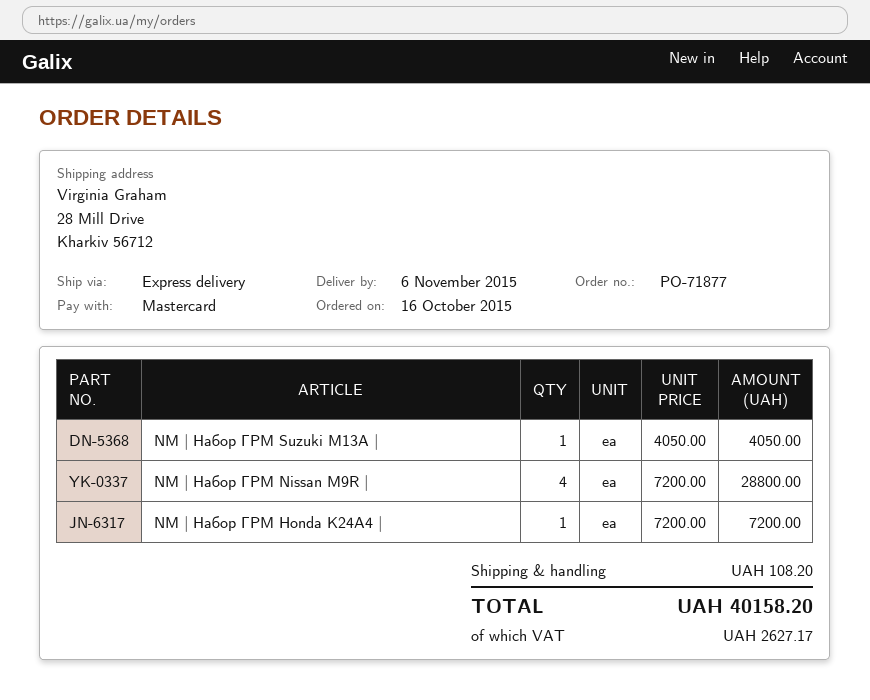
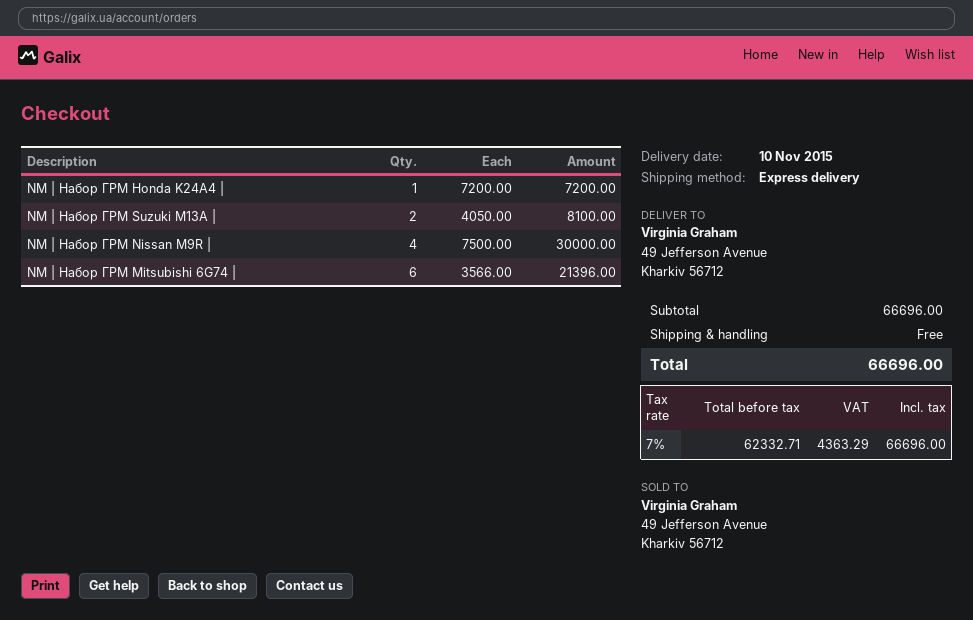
delivery date: 2015-11-06 -> 2015-11-10
ship to: 28 Mill Drive, Kharkiv 56712 -> 49 Jefferson Avenue, Kharkiv 56712
NM | Набор ГРМ Suzuki M13A |: 1 x 4050.00 = 4050.00 -> 2 x 4050.00 = 8100.00
NM | Набор ГРМ Nissan M9R |: 4 x 7200.00 = 28800.00 -> 4 x 7500.00 = 30000.00
NM | Набор ГРМ Mitsubishi 6G74 |: none -> 6 x 3566.00 = 21396.00
shipping: 108.20 -> 0.00
tax: 2627.17 -> 4363.29
total: 40158.20 -> 66696.00

